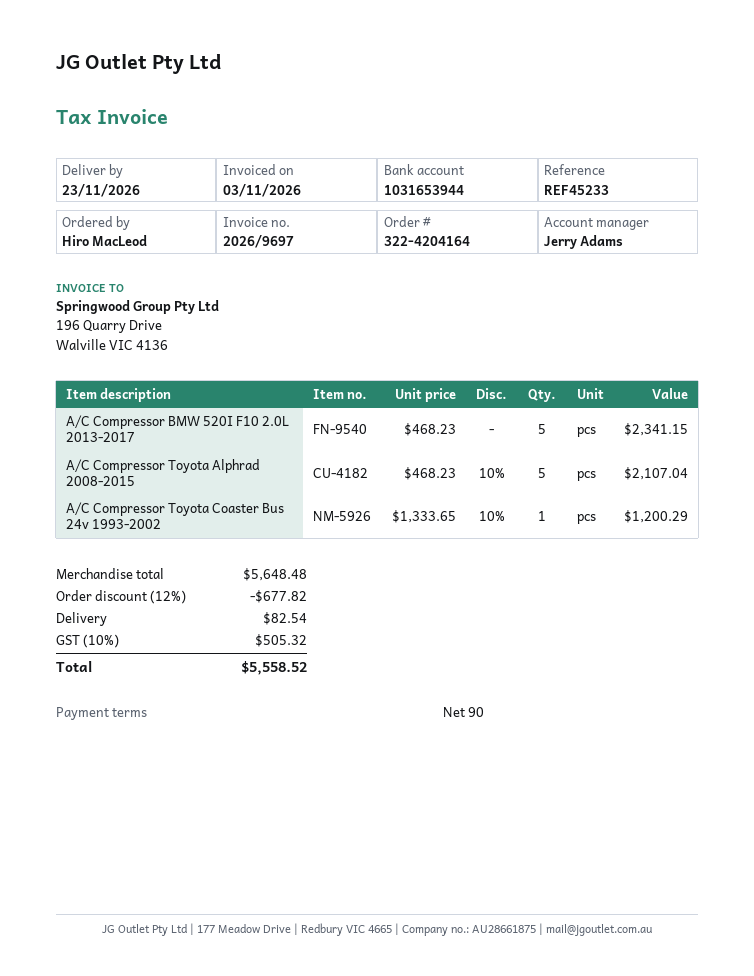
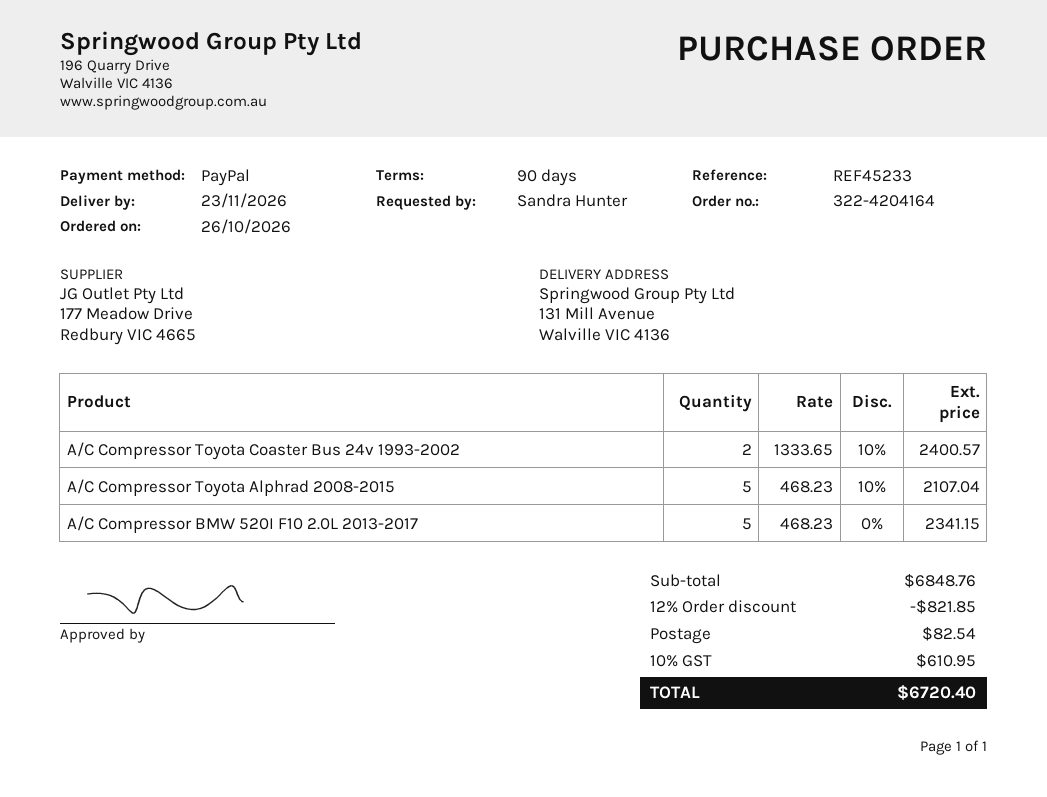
ordered by: Hiro MacLeod -> Sandra Hunter
A/C Compressor Toyota Coaster Bus 24v 1993-2002: 1 x 1333.65 - 10% = 1200.29 -> 2 x 1333.65 - 10% = 2400.57
subtotal: 5648.48 -> 6848.76
discount: 12% = 677.82 -> 12% = 821.85
tax: 10% = 505.32 -> 10% = 610.95
total: 5558.52 -> 6720.40

